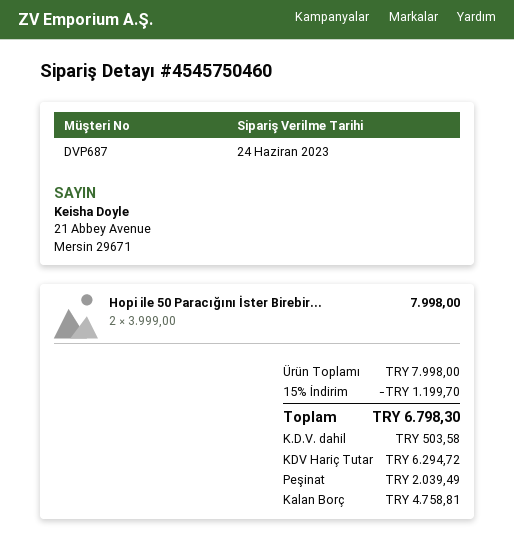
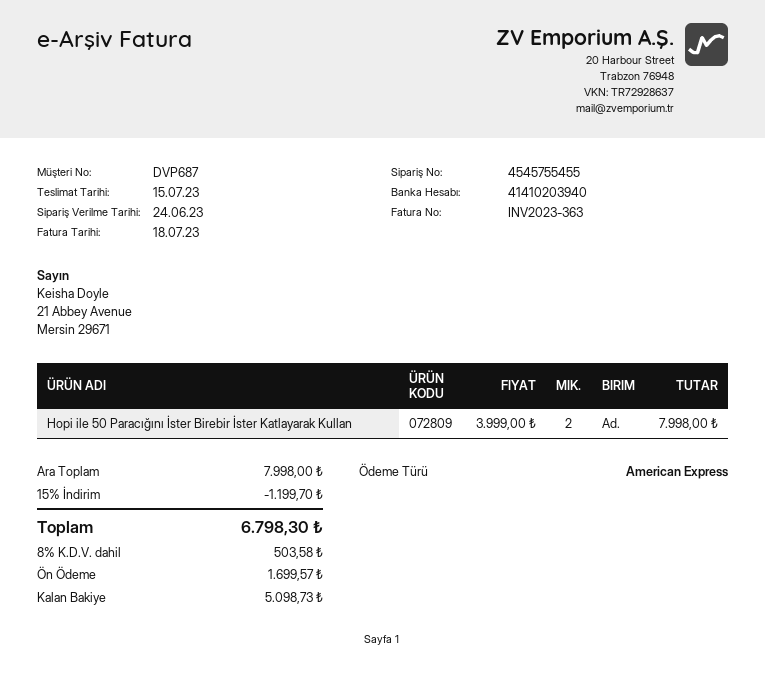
order number: 4545750460 -> 4545755455
deposit: 2039.49 -> 1699.57
balance: 4758.81 -> 5098.73

